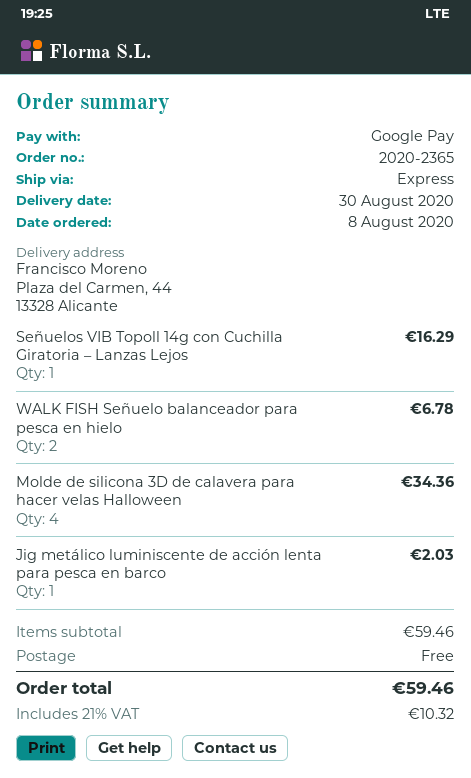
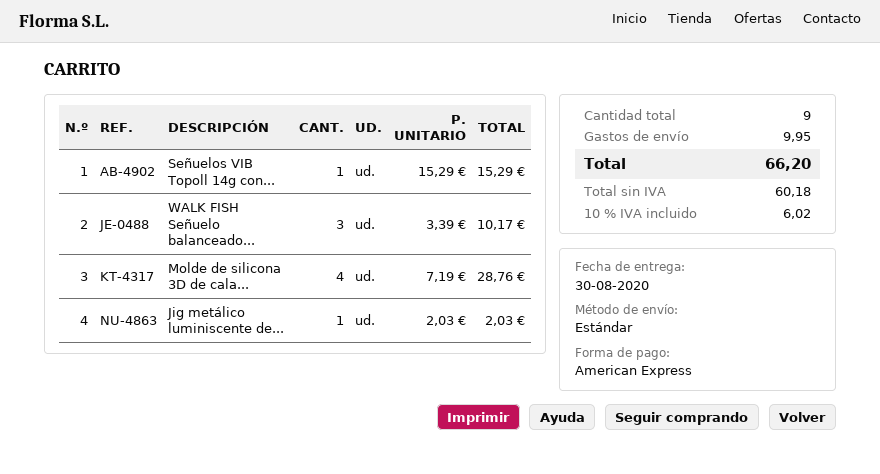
payment method: Google Pay -> American Express
shipping method: express -> standard
Señuelos VIB Topoll 14g con Cuchilla Giratoria – Lanzas Lejos: 1 for 16.29 -> 1 for 15.29
WALK FISH Señuelo balanceador para pesca en hielo: 2 for 6.78 -> 3 for 10.17
Molde de silicona 3D de calavera para hacer velas Halloween: 4 for 34.36 -> 4 for 28.76
shipping: 0.00 -> 9.95
tax: 21% = 10.32 -> 10% = 6.02
total: 59.46 -> 66.20

